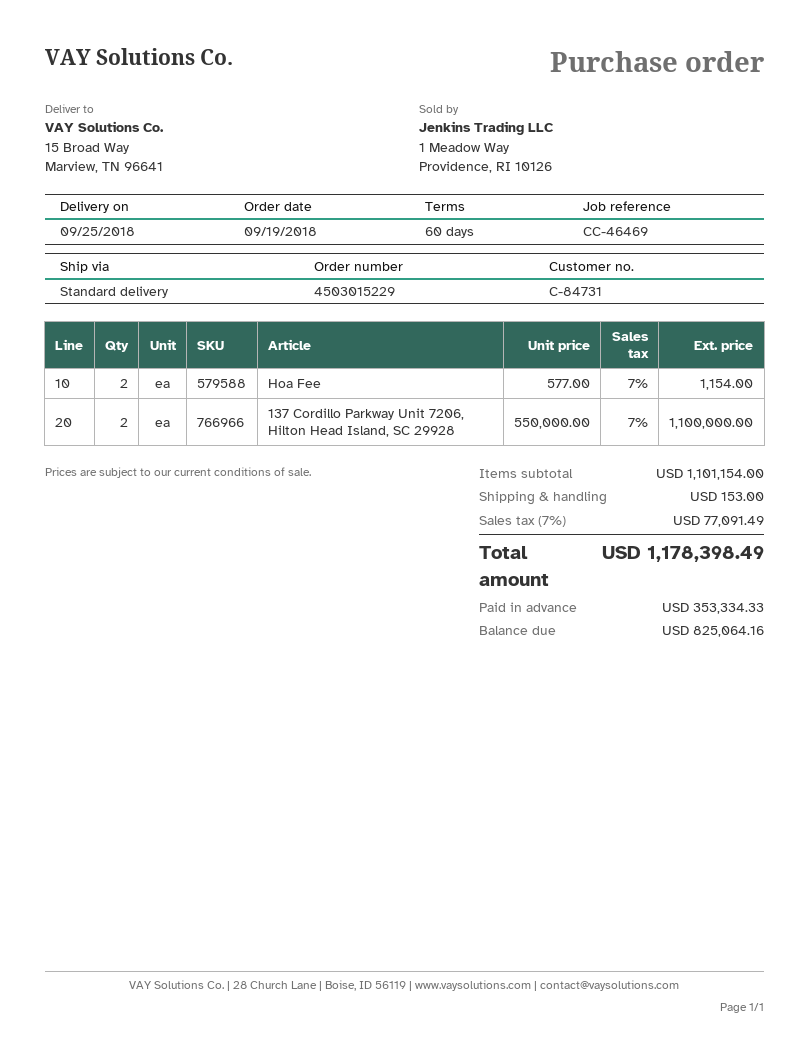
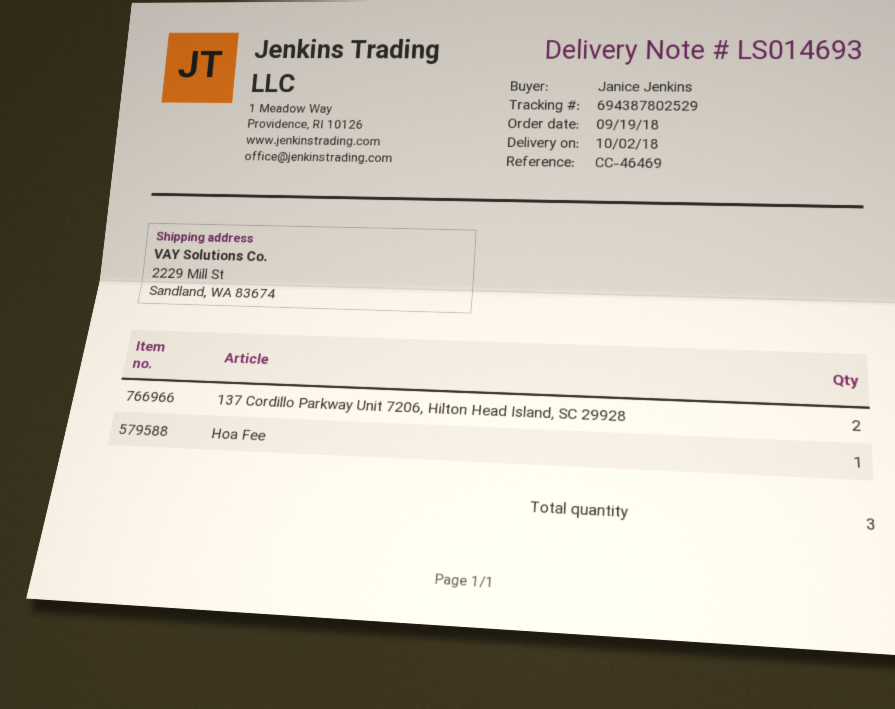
delivery date: 2018-09-25 -> 2018-10-02
ship to: 15 Broad Way, Marview, TN 96641 -> 2229 Mill St, Sandland, WA 83674
Hoa Fee: 2 -> 1

